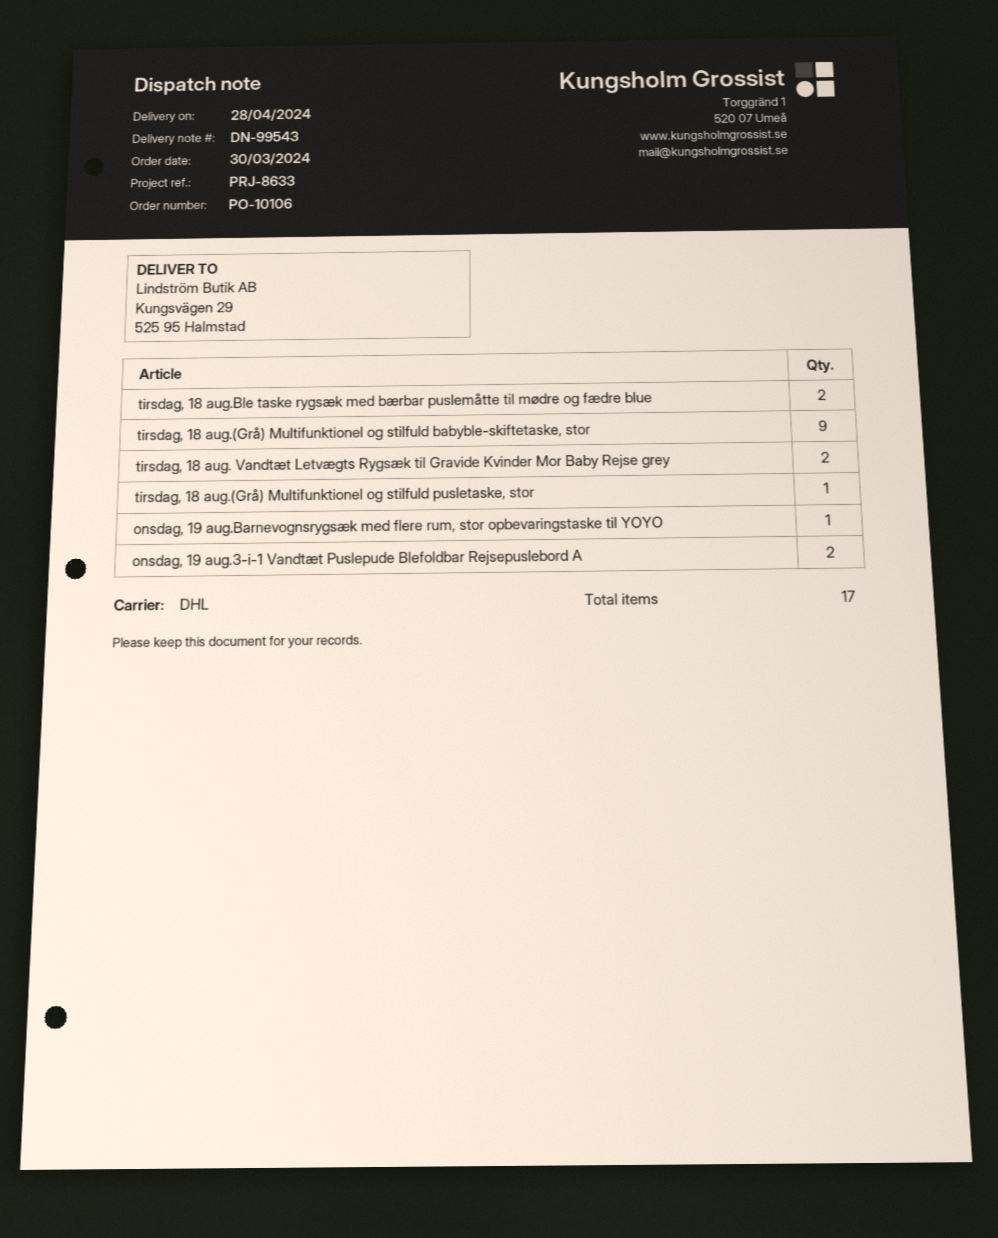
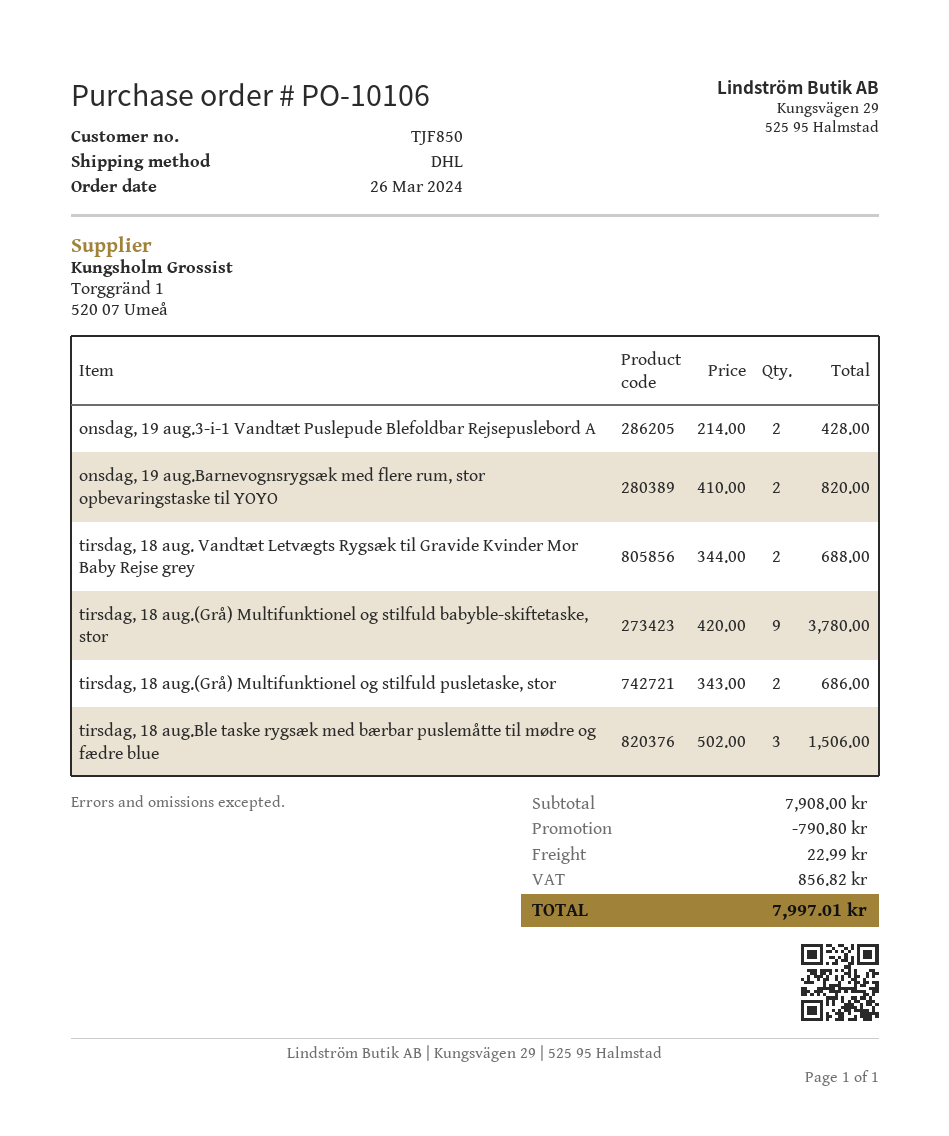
order date: 2024-03-30 -> 2024-03-26
tirsdag, 18 aug.Ble taske rygsæk med bærbar puslemåtte til mødre og fædre blue: 2 -> 3
tirsdag, 18 aug.(Grå) Multifunktionel og stilfuld pusletaske, stor: 1 -> 2
onsdag, 19 aug.Barnevognsrygsæk med flere rum, stor opbevaringstaske til YOYO: 1 -> 2

